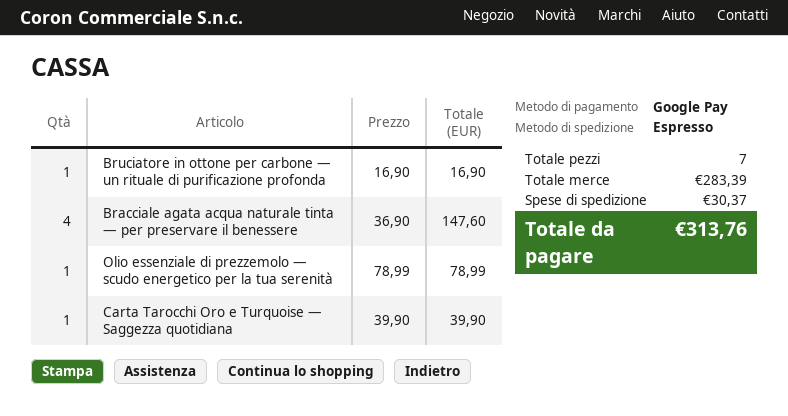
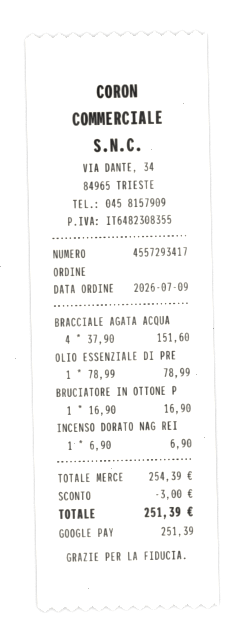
Bracciale agata acqua naturale tinta — per preservare il benessere: 4 x 36.90 = 147.60 -> 4 x 37.90 = 151.60
Carta Tarocchi Oro e Turquoise — Saggezza quotidiana: 1 x 39.90 = 39.90 -> none
INCENSO DORATO NAG REI: none -> 1 x 6.90 = 6.90
subtotal: 283.39 -> 254.39
discount: none -> 3.00
shipping: 30.37 -> none
total: 313.76 -> 251.39

